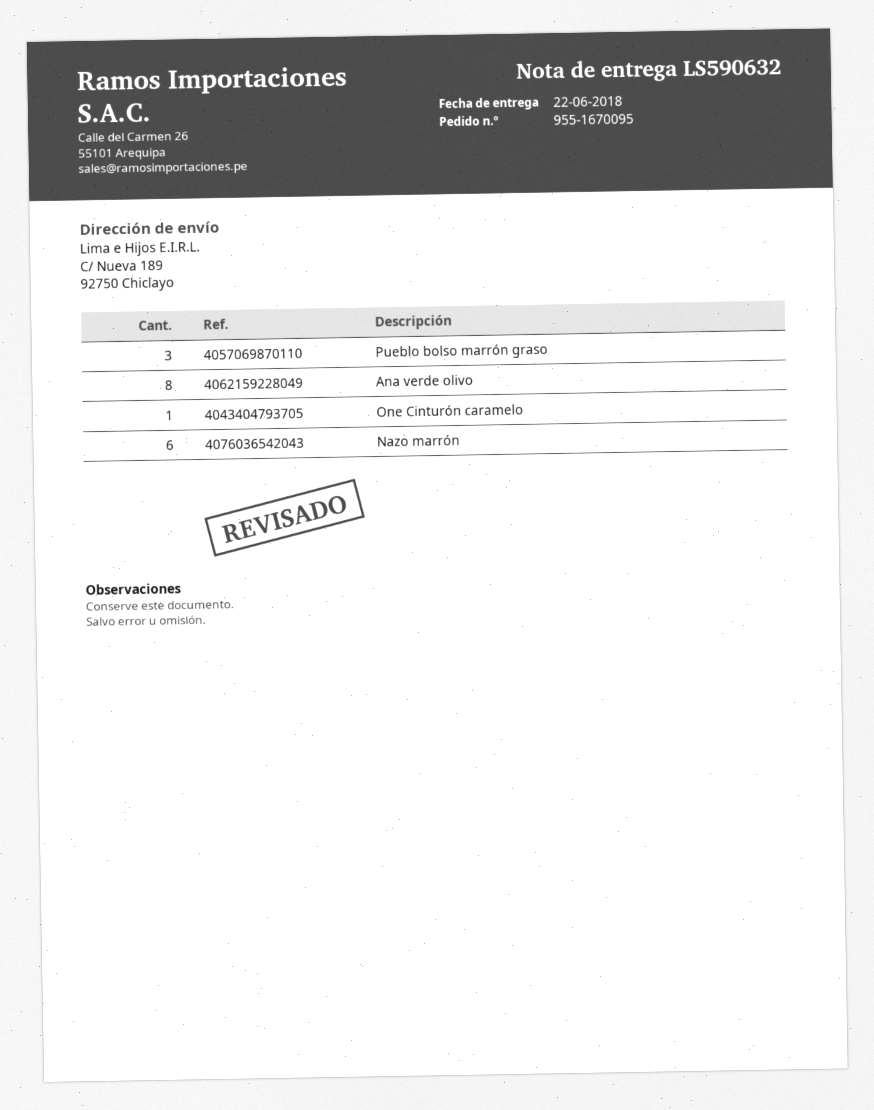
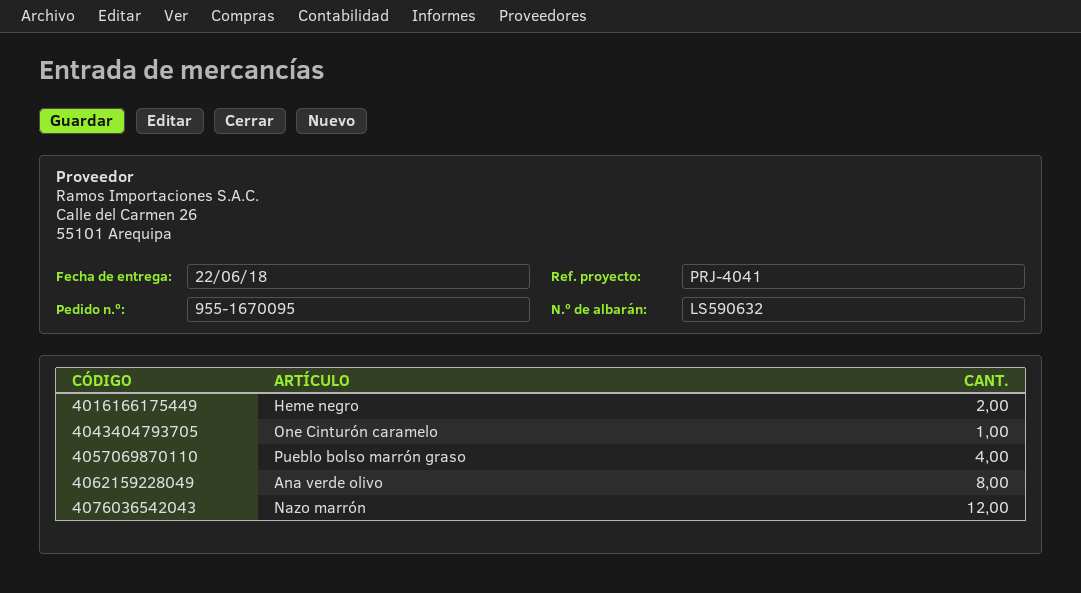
Pueblo bolso marrón graso: 3 -> 4
Nazo marrón: 6 -> 12
Heme negro: none -> 2

